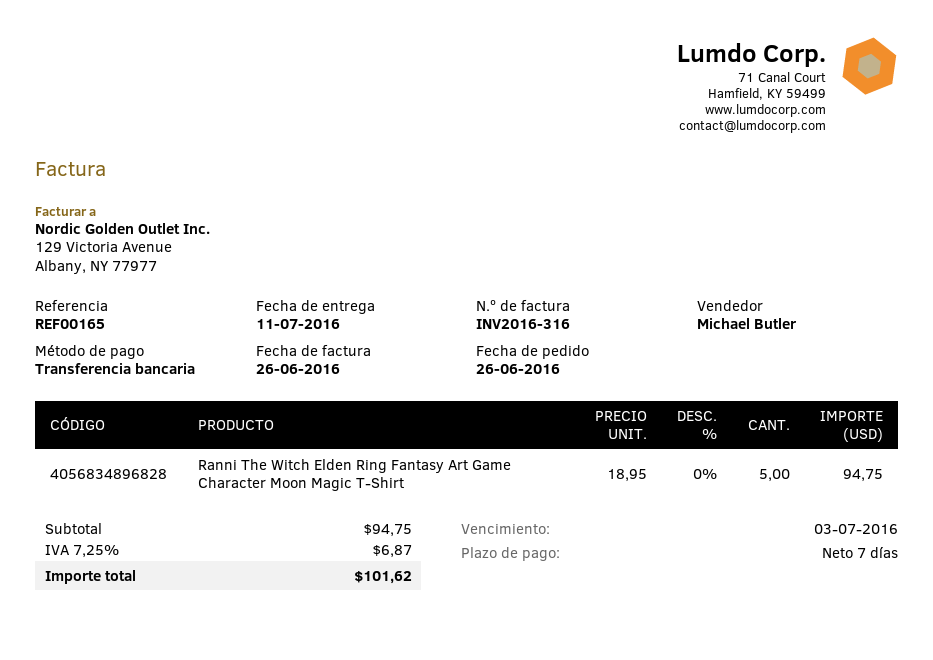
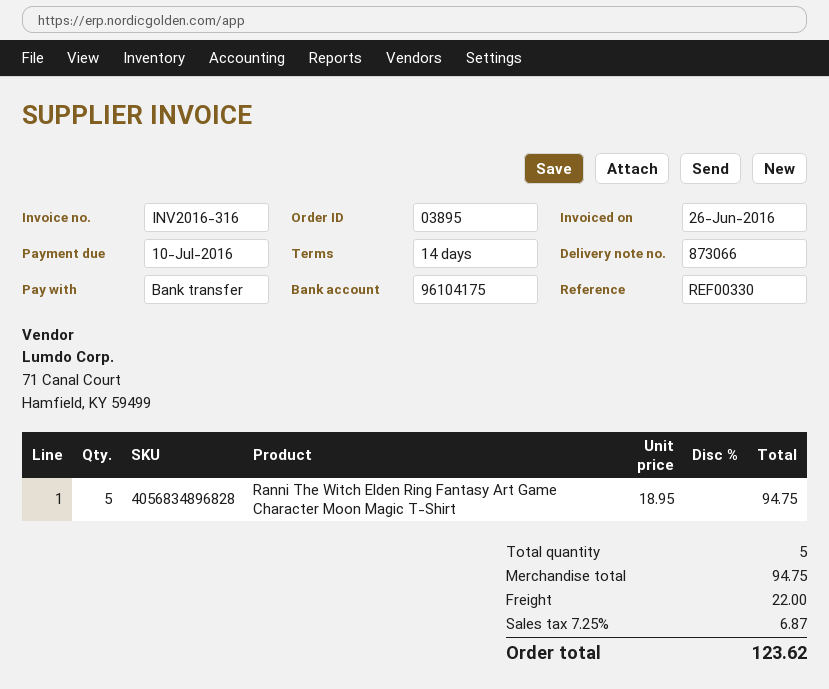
payment terms: 7 days -> 14 days
due date: 2016-07-03 -> 2016-07-10
reference: REF00165 -> REF00330
shipping: none -> 22.00
total: 101.62 -> 123.62

